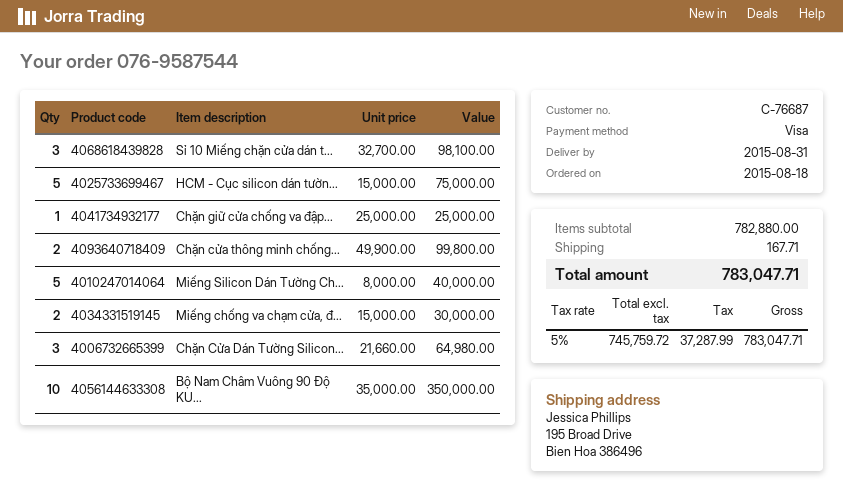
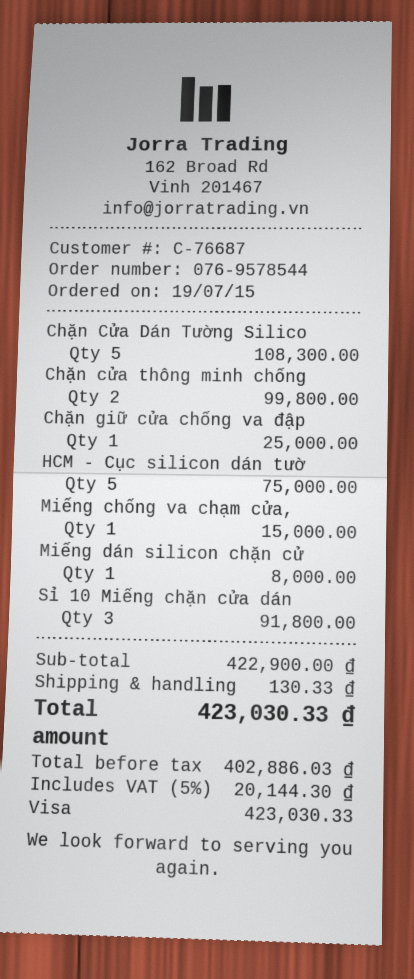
order number: 076-9587544 -> 076-9578544
order date: 2015-08-18 -> 2015-07-19
Sỉ 10 Miếng chặn cửa dán t...: 3 for 98100.00 -> 3 for 91800.00
Miếng Silicon Dán Tường Ch...: 5 for 40000.00 -> none
Miếng chống va chạm cửa, đ...: 2 for 30000.00 -> 1 for 15000.00
Chặn Cửa Dán Tường Silicon...: 3 for 64980.00 -> 5 for 108300.00
Bộ Nam Châm Vuông 90 Độ KU...: 10 for 350000.00 -> none
Miếng dán silicon chặn cử: none -> 1 for 8000.00
subtotal: 782880.00 -> 422900.00
shipping: 167.71 -> 130.33
net: 745759.72 -> 402886.03
tax: 5% = 37287.99 -> 5% = 20144.30
total: 783047.71 -> 423030.33

